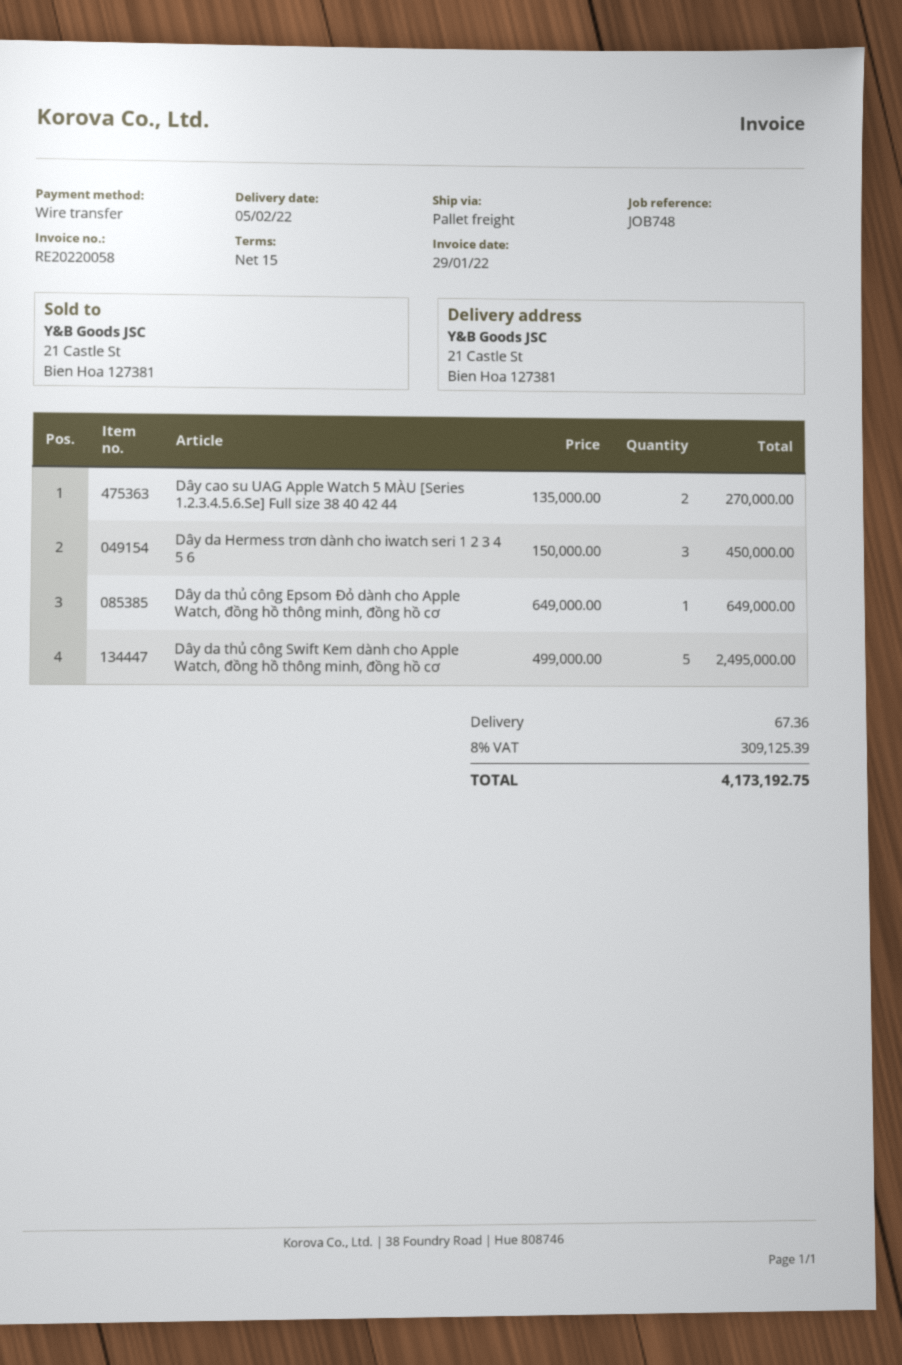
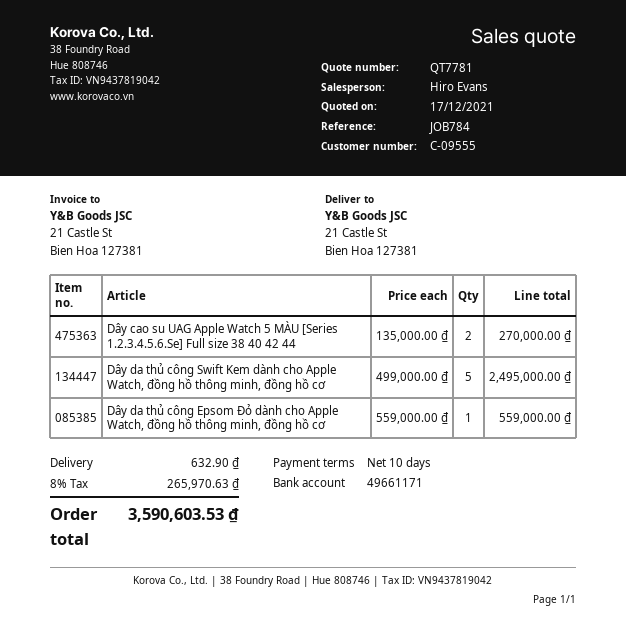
payment terms: 15 days -> 10 days
reference: JOB748 -> JOB784
Dây da Hermess trơn dành cho iwatch seri 1 2 3 4 5 6: 3 x 150000.00 = 450000.00 -> none
Dây da thủ công Epsom Đỏ dành cho Apple Watch, đồng hồ thông minh, đồng hồ cơ: 1 x 649000.00 = 649000.00 -> 1 x 559000.00 = 559000.00
shipping: 67.36 -> 632.90
tax: 8% = 309125.39 -> 8% = 265970.63
total: 4173192.75 -> 3590603.53

